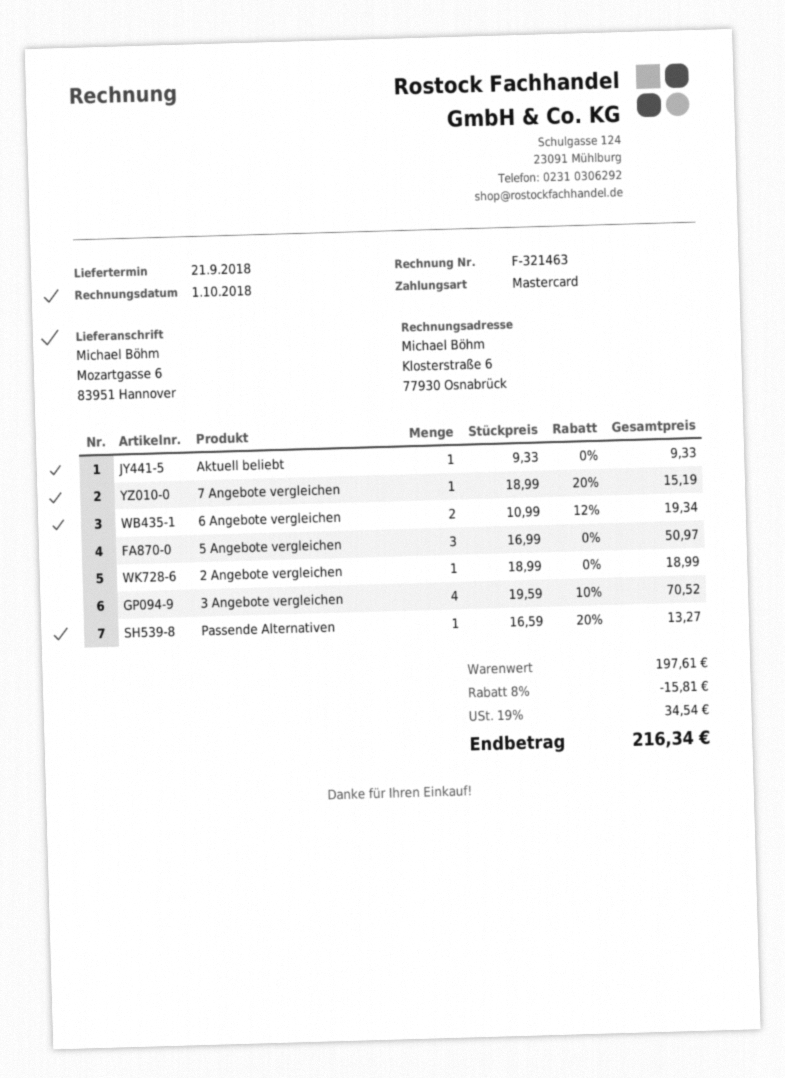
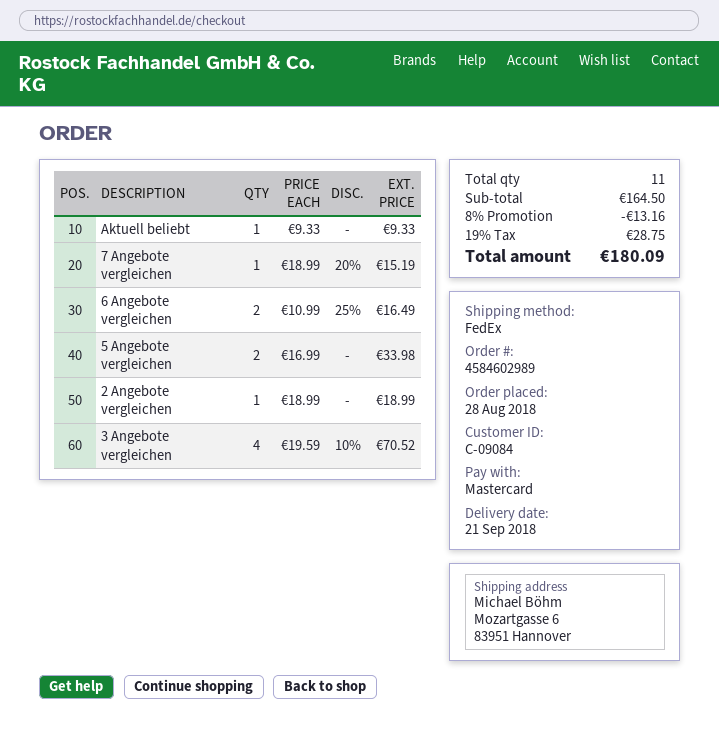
6 Angebote vergleichen: 2 x 10.99 - 12% = 19.34 -> 2 x 10.99 - 25% = 16.49
5 Angebote vergleichen: 3 x 16.99 = 50.97 -> 2 x 16.99 = 33.98
Passende Alternativen: 1 x 16.59 - 20% = 13.27 -> none
subtotal: 197.61 -> 164.50
discount: 8% = 15.81 -> 8% = 13.16
tax: 19% = 34.54 -> 19% = 28.75
total: 216.34 -> 180.09

